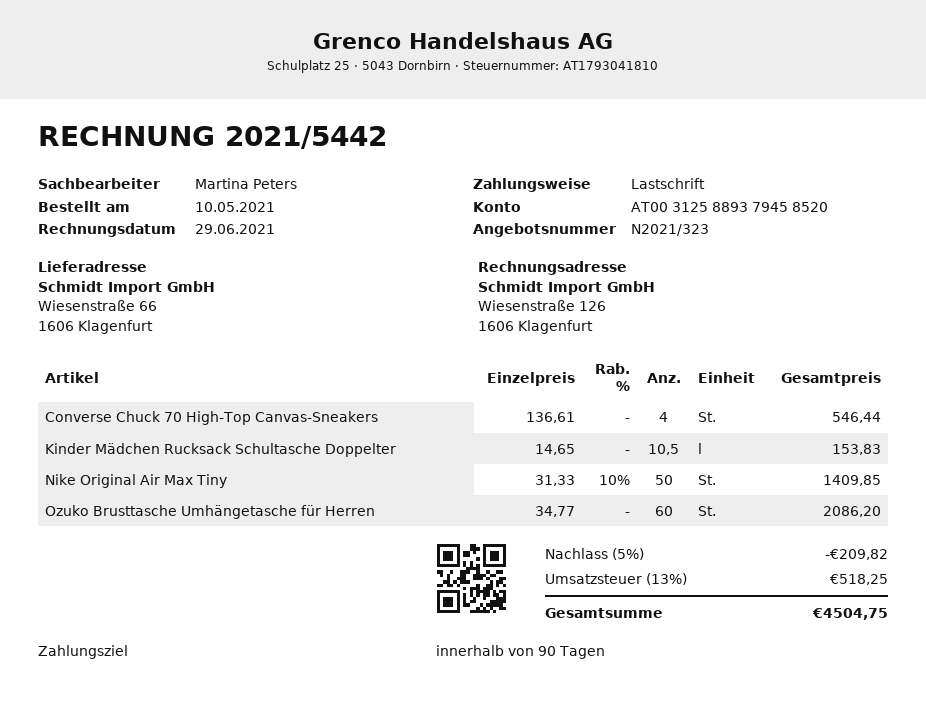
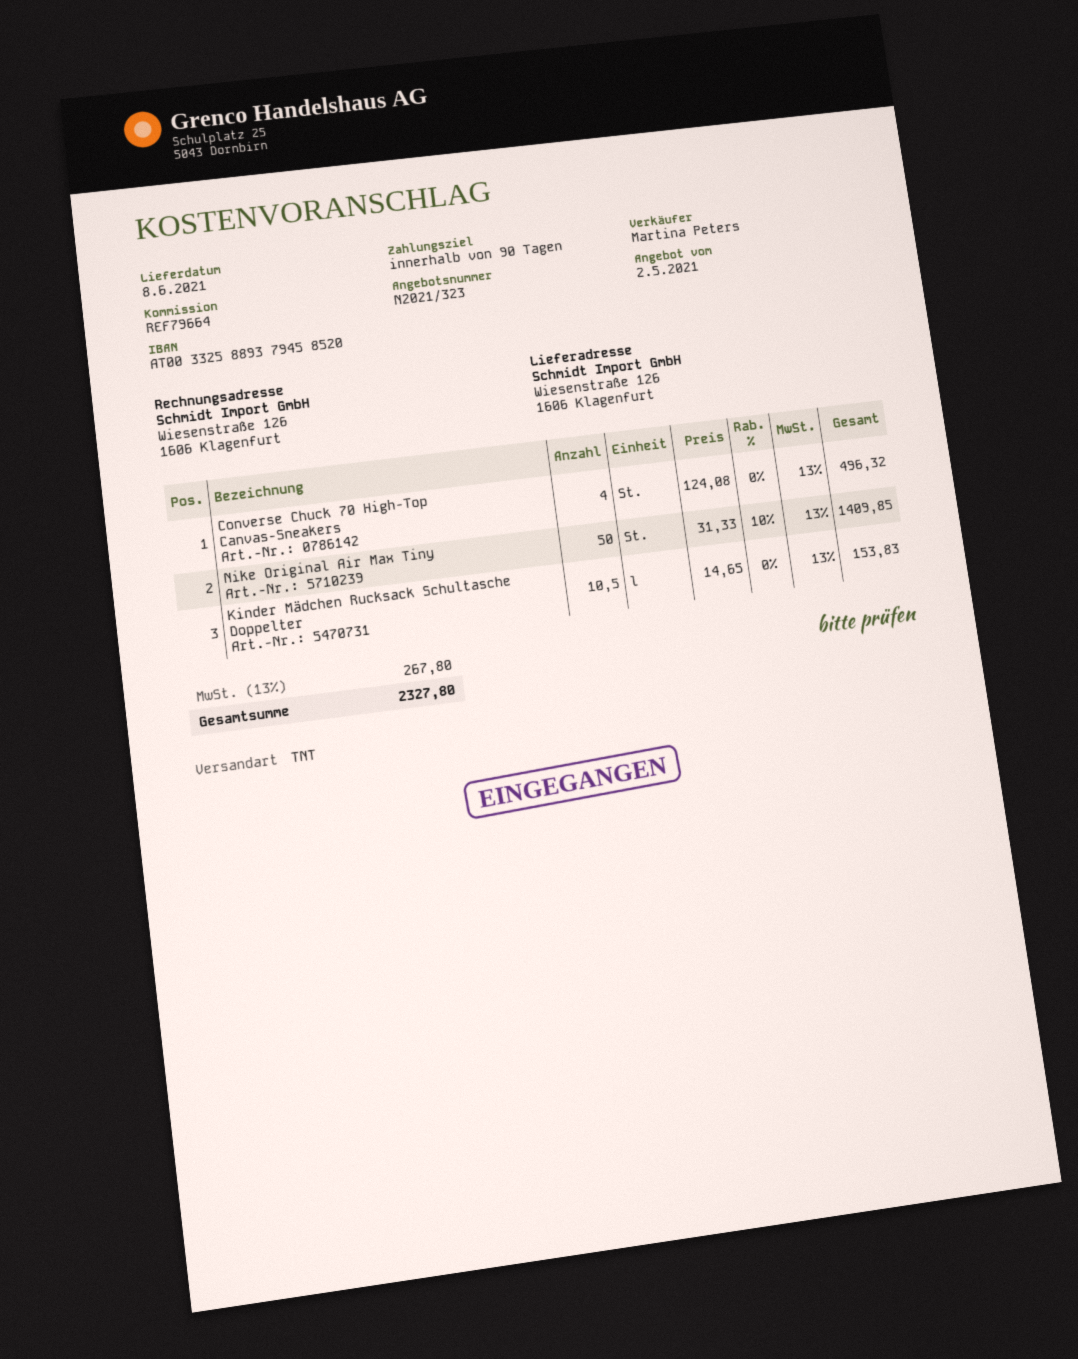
bank account: AT003125889379458520 -> AT003325889379458520
ship to: Wiesenstraße 66, 1606 Klagenfurt -> Wiesenstraße 126, 1606 Klagenfurt
Converse Chuck 70 High-Top Canvas-Sneakers: 4 x 136.61 = 546.44 -> 4 x 124.08 = 496.32
Ozuko Brusttasche Umhängetasche für Herren: 60 x 34.77 = 2086.20 -> none
discount: 5% = 209.82 -> none
tax: 13% = 518.25 -> 13% = 267.80
total: 4504.75 -> 2327.80

